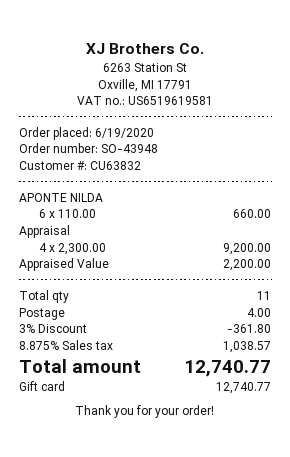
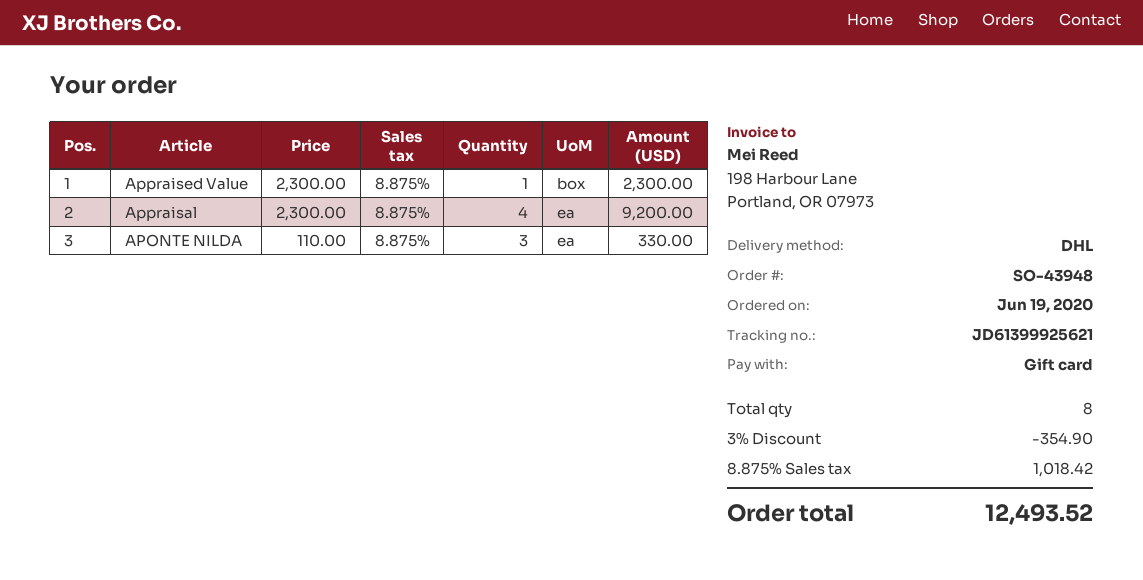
APONTE NILDA: 6 x 110.00 = 660.00 -> 3 x 110.00 = 330.00
Appraised Value: 1 x 2200.00 = 2200.00 -> 1 x 2300.00 = 2300.00
total quantity: 11 -> 8
discount: 3% = 361.80 -> 3% = 354.90
shipping: 4.00 -> none
tax: 8.875% = 1038.57 -> 8.875% = 1018.42
total: 12740.77 -> 12493.52

